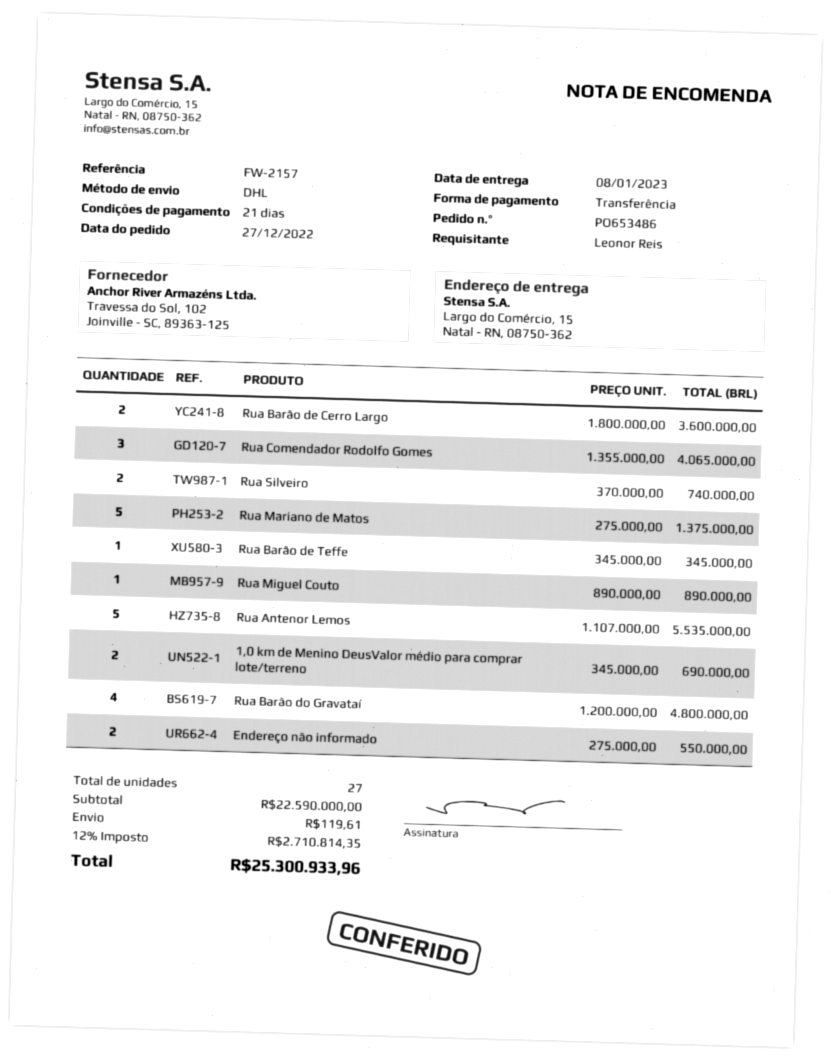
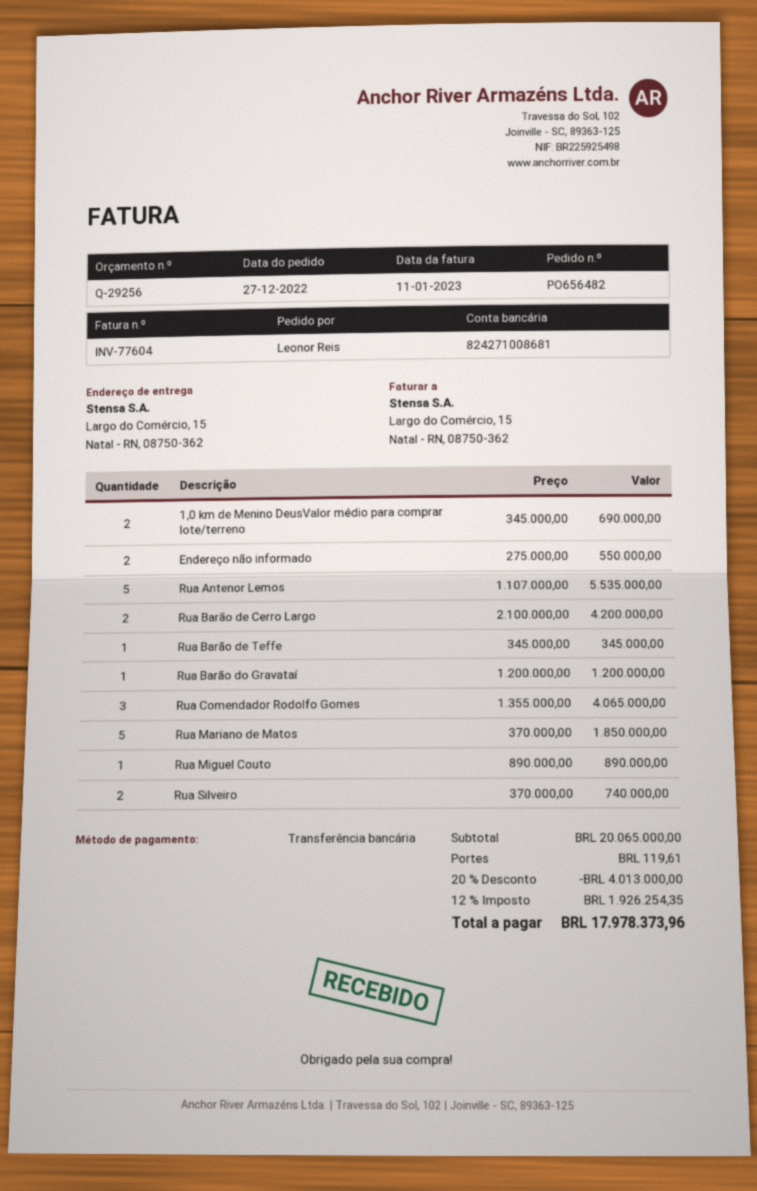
order number: PO653486 -> PO656482
Rua Barão de Cerro Largo: 2 x 1800000.00 = 3600000.00 -> 2 x 2100000.00 = 4200000.00
Rua Mariano de Matos: 5 x 275000.00 = 1375000.00 -> 5 x 370000.00 = 1850000.00
Rua Barão do Gravataí: 4 x 1200000.00 = 4800000.00 -> 1 x 1200000.00 = 1200000.00
subtotal: 22590000.00 -> 20065000.00
discount: none -> 20% = 4013000.00
tax: 12% = 2710814.35 -> 12% = 1926254.35
total: 25300933.96 -> 17978373.96

